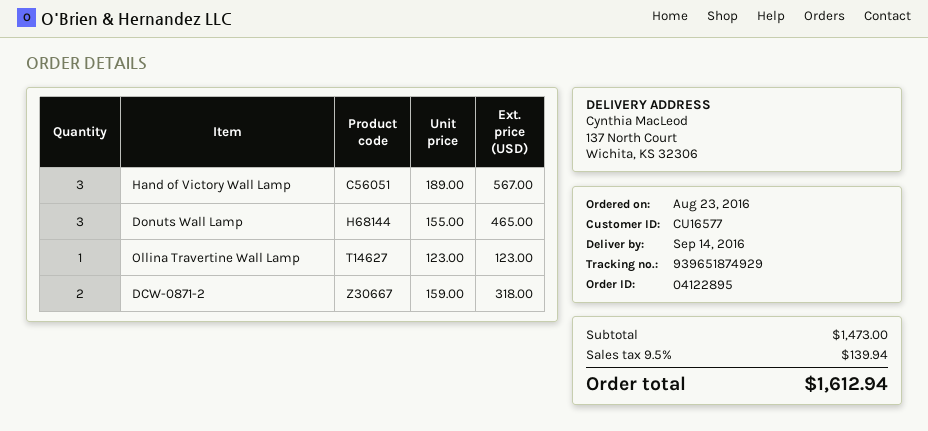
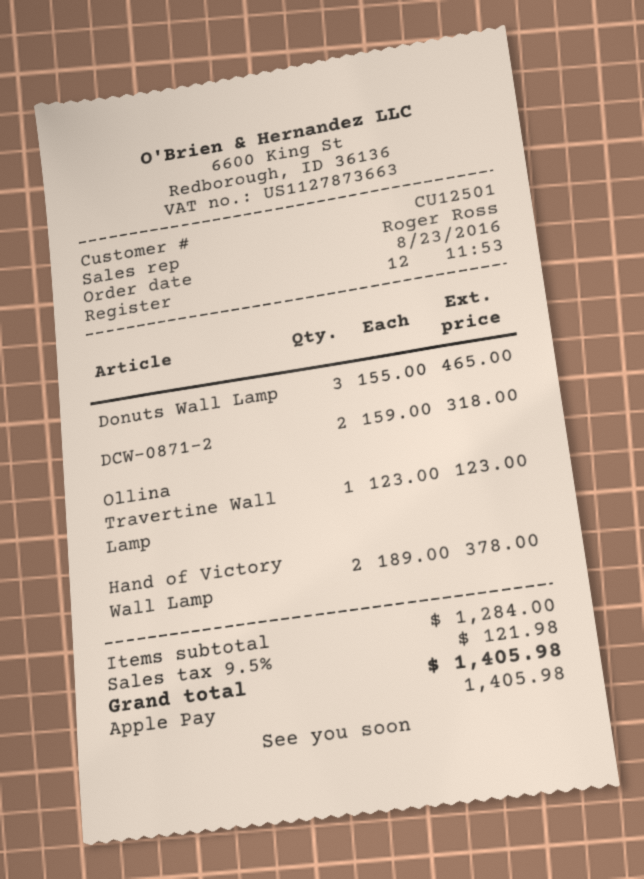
customer number: CU16577 -> CU12501
Hand of Victory Wall Lamp: 3 x 189.00 = 567.00 -> 2 x 189.00 = 378.00
subtotal: 1473.00 -> 1284.00
tax: 9.5% = 139.94 -> 9.5% = 121.98
total: 1612.94 -> 1405.98

